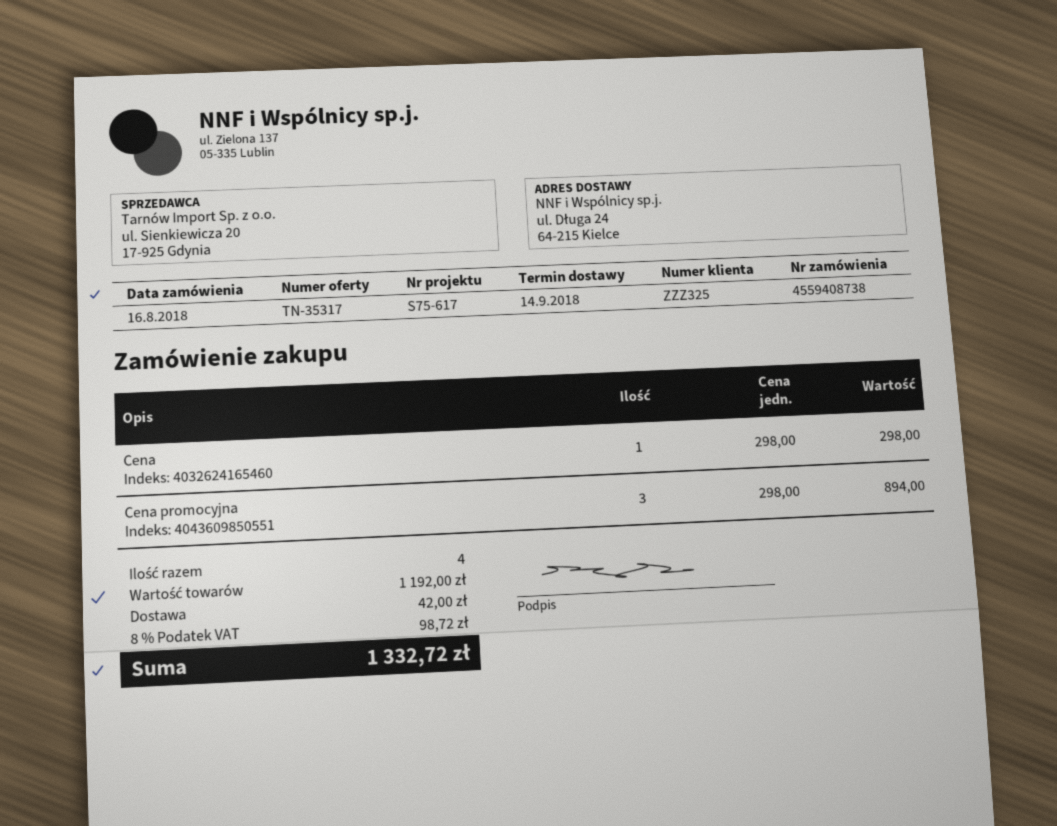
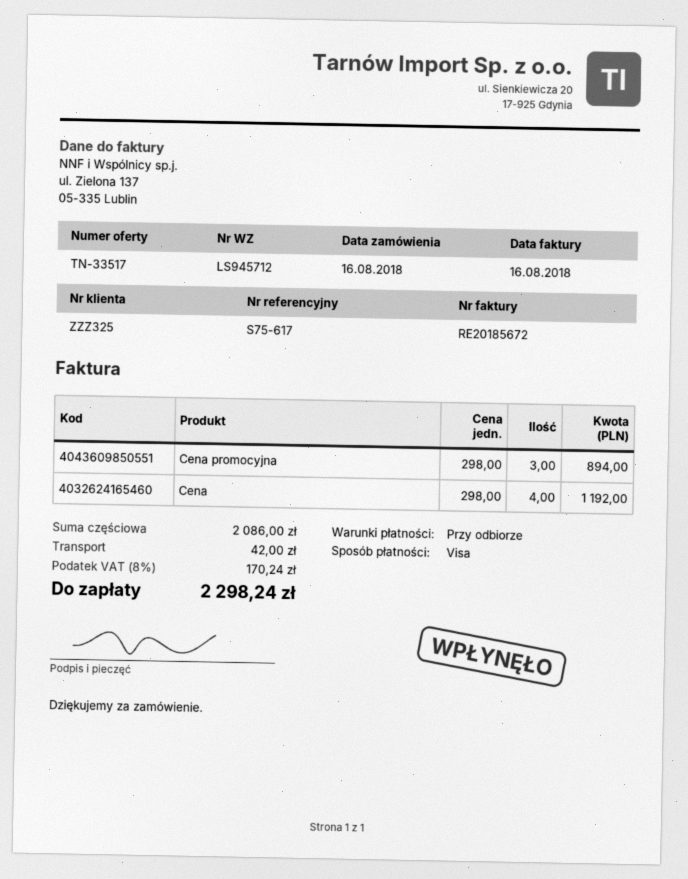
quote number: TN-35317 -> TN-33517
Cena: 1 x 298.00 = 298.00 -> 4 x 298.00 = 1192.00
subtotal: 1192.00 -> 2086.00
tax: 8% = 98.72 -> 8% = 170.24
total: 1332.72 -> 2298.24

